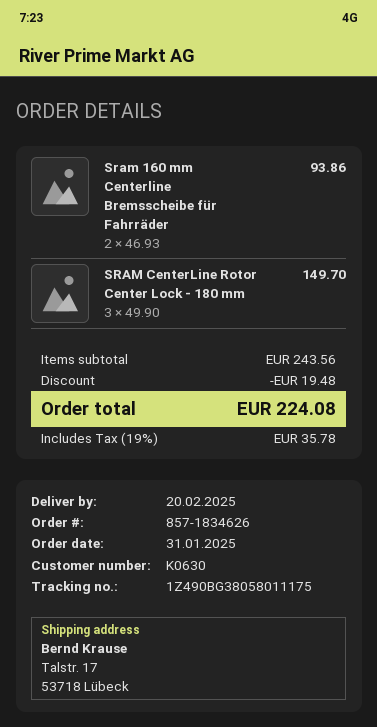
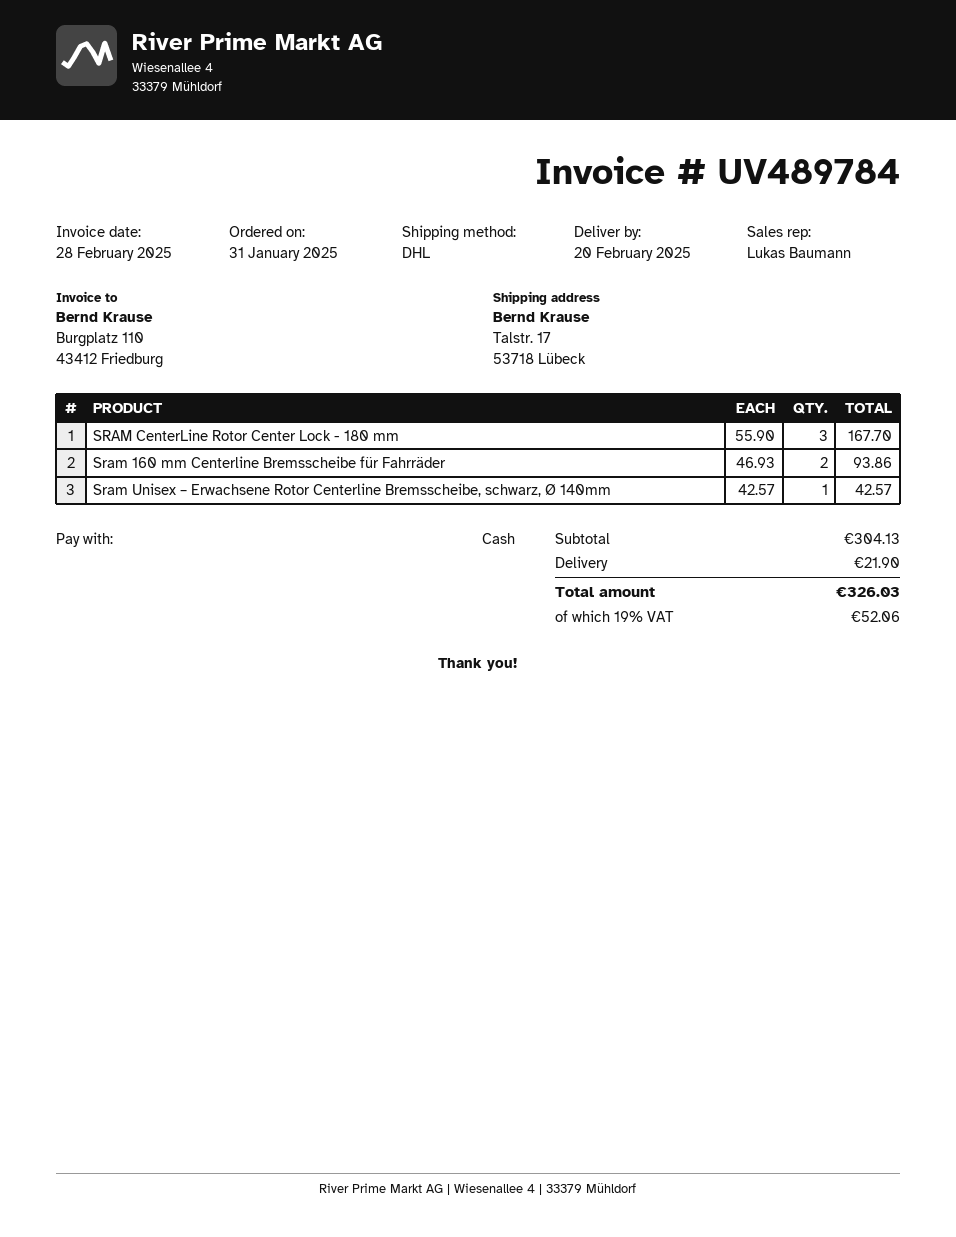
SRAM CenterLine Rotor Center Lock - 180 mm: 3 x 49.90 = 149.70 -> 3 x 55.90 = 167.70
Sram Unisex – Erwachsene Rotor Centerline Bremsscheibe, schwarz, Ø 140mm: none -> 1 x 42.57 = 42.57
subtotal: 243.56 -> 304.13
discount: 19.48 -> none
shipping: none -> 21.90
tax: 19% = 35.78 -> 19% = 52.06
total: 224.08 -> 326.03

